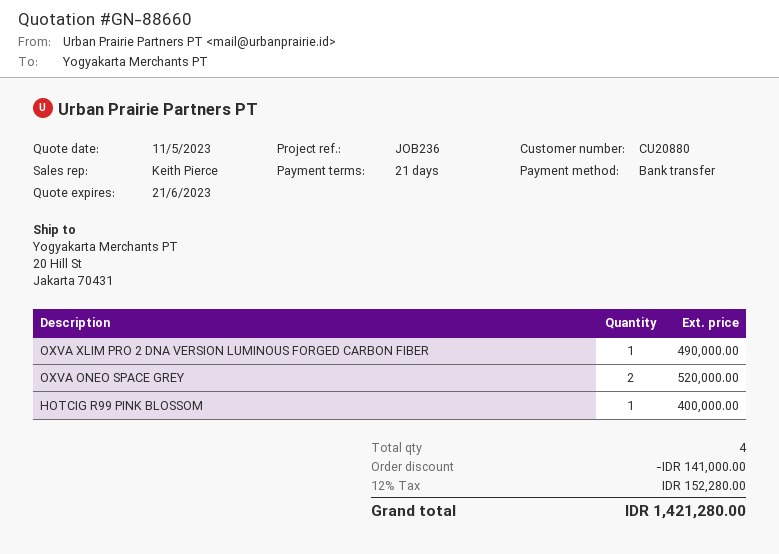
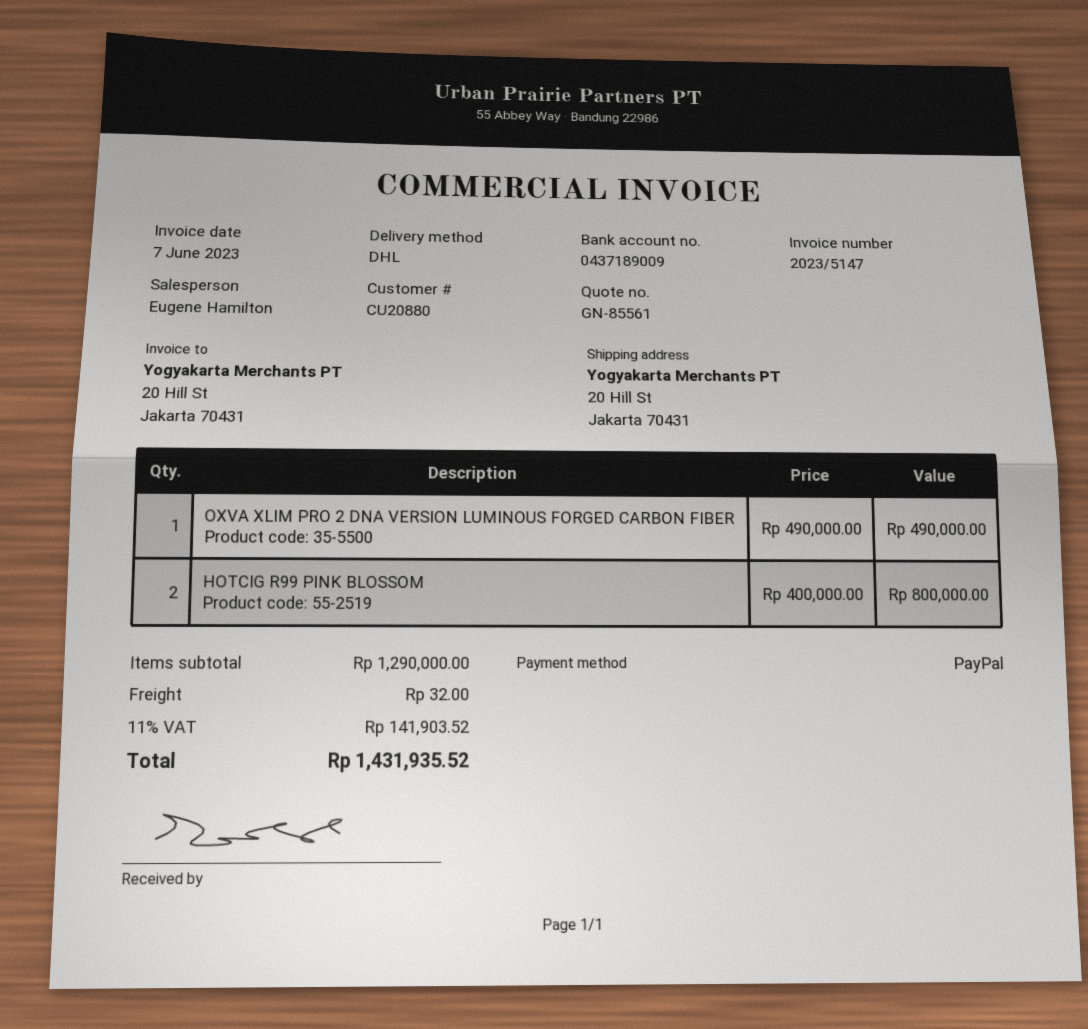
quote number: GN-88660 -> GN-85561
sales rep: Keith Pierce -> Eugene Hamilton
payment method: bank transfer -> PayPal
OXVA ONEO SPACE GREY: 2 for 520000.00 -> none
HOTCIG R99 PINK BLOSSOM: 1 for 400000.00 -> 2 for 800000.00
discount: 141000.00 -> none
shipping: none -> 32.00
tax: 12% = 152280.00 -> 11% = 141903.52
total: 1421280.00 -> 1431935.52

